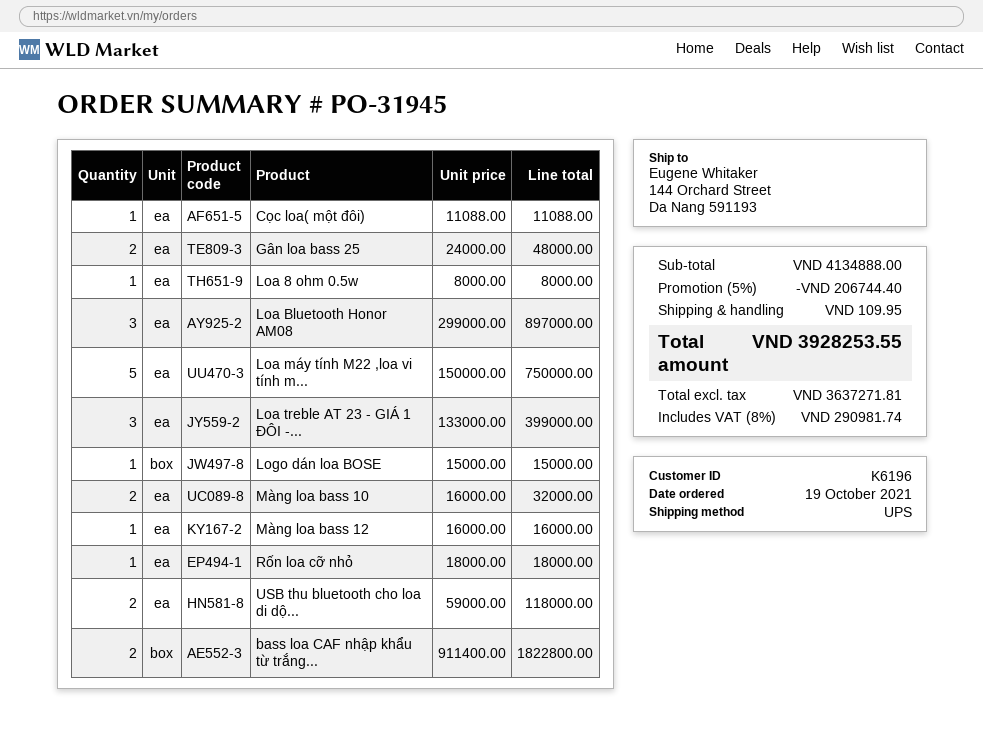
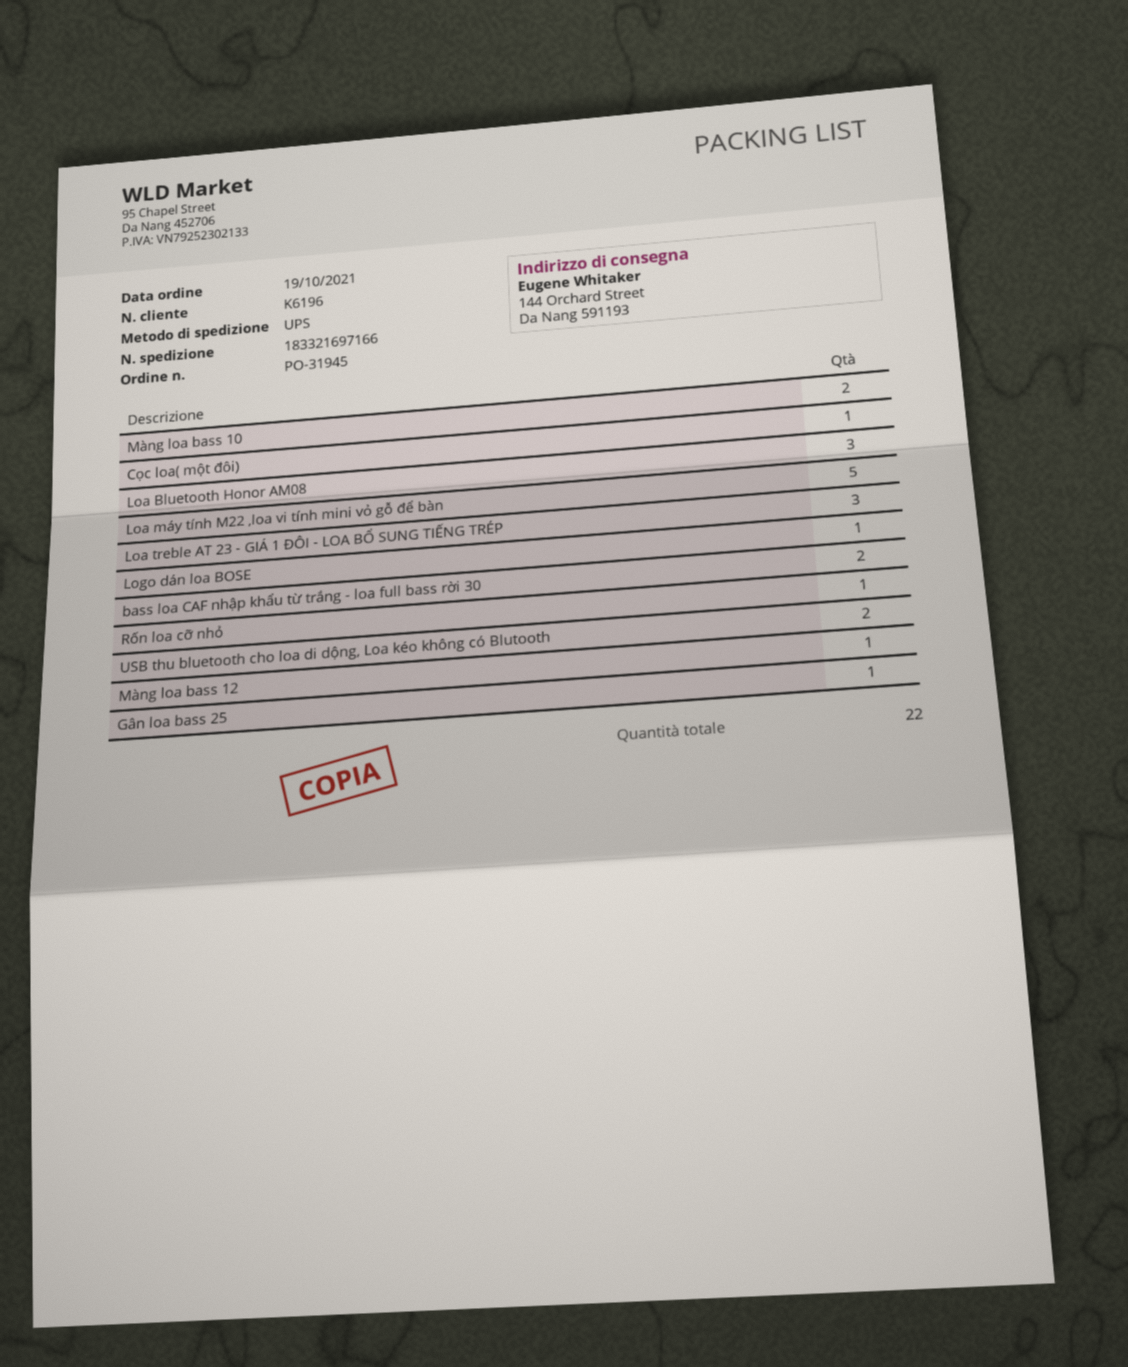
Gân loa bass 25: 2 -> 1
Loa 8 ohm 0.5w: 1 -> none

